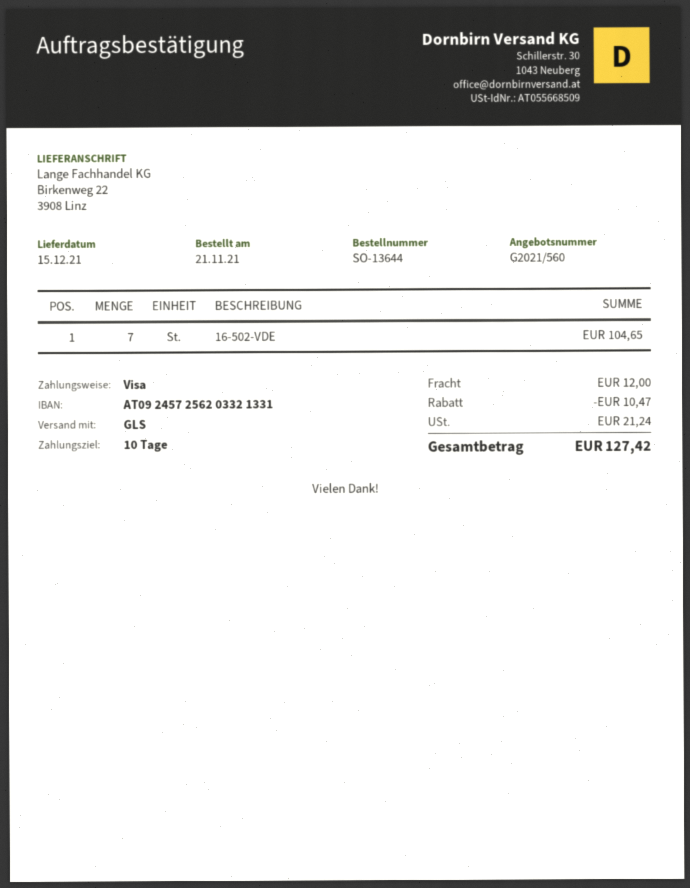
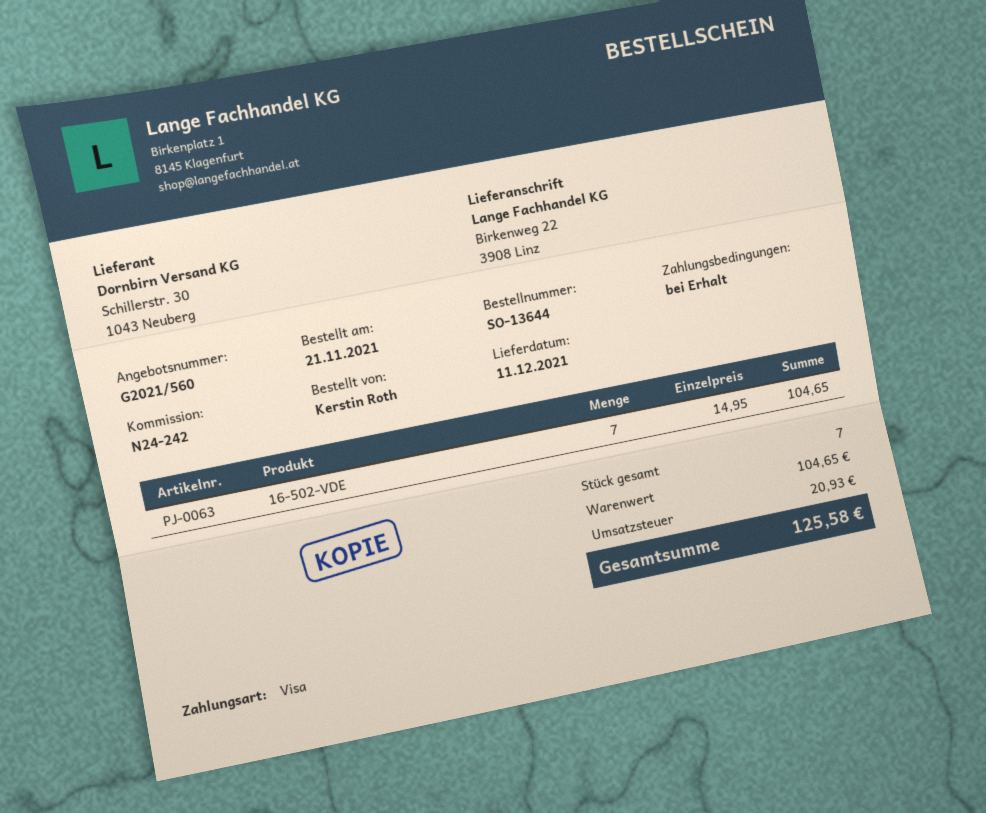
delivery date: 2021-12-15 -> 2021-12-11
payment terms: 10 days -> on receipt
discount: 10.47 -> none
shipping: 12.00 -> none
tax: 21.24 -> 20.93
total: 127.42 -> 125.58

